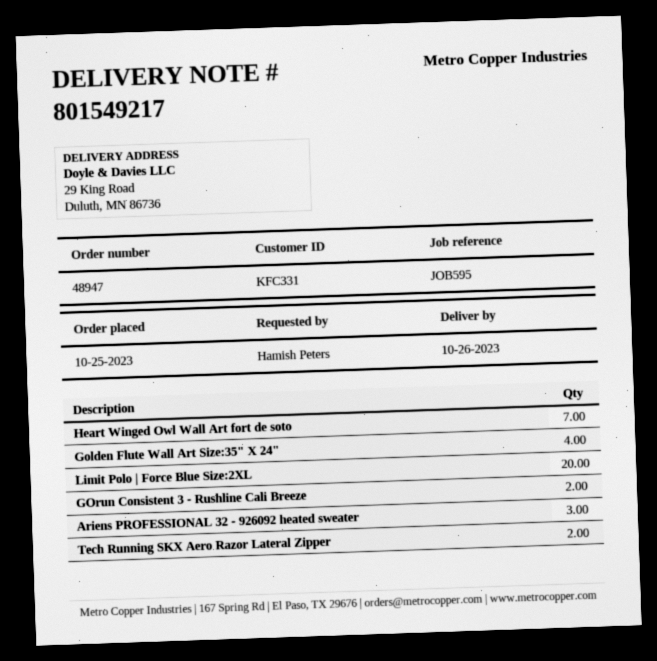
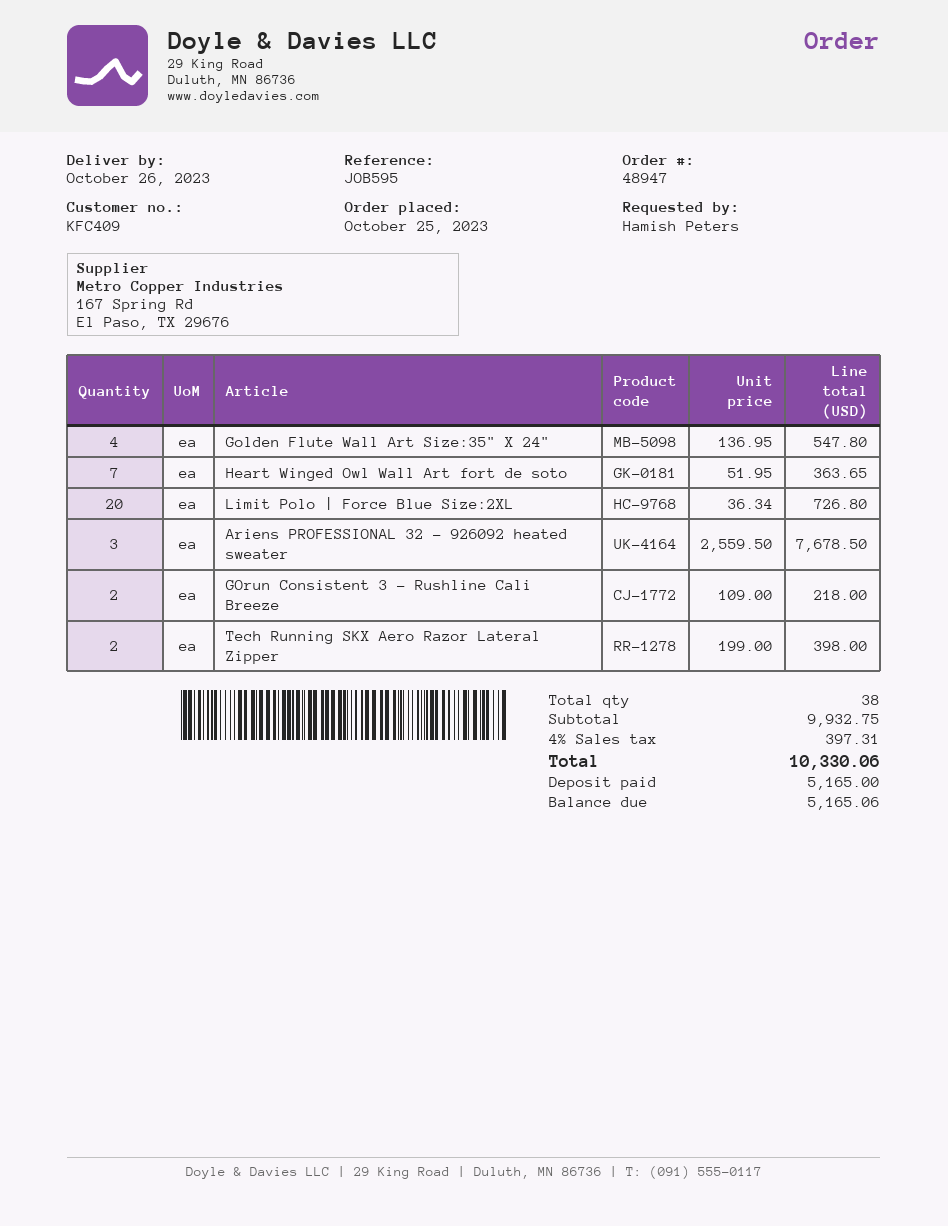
customer number: KFC331 -> KFC409

